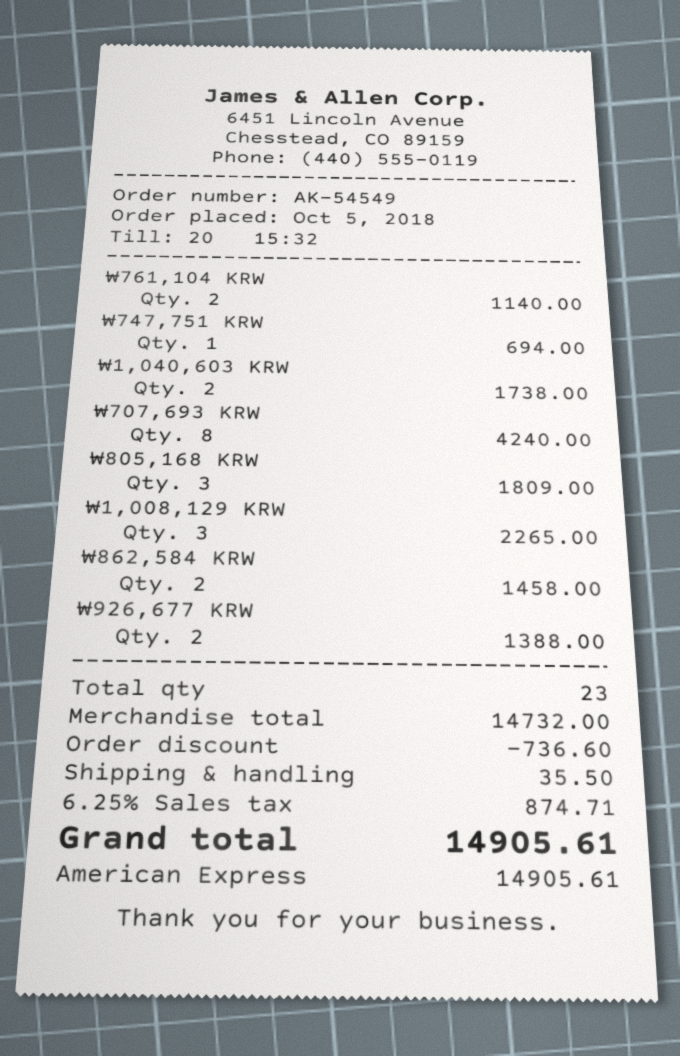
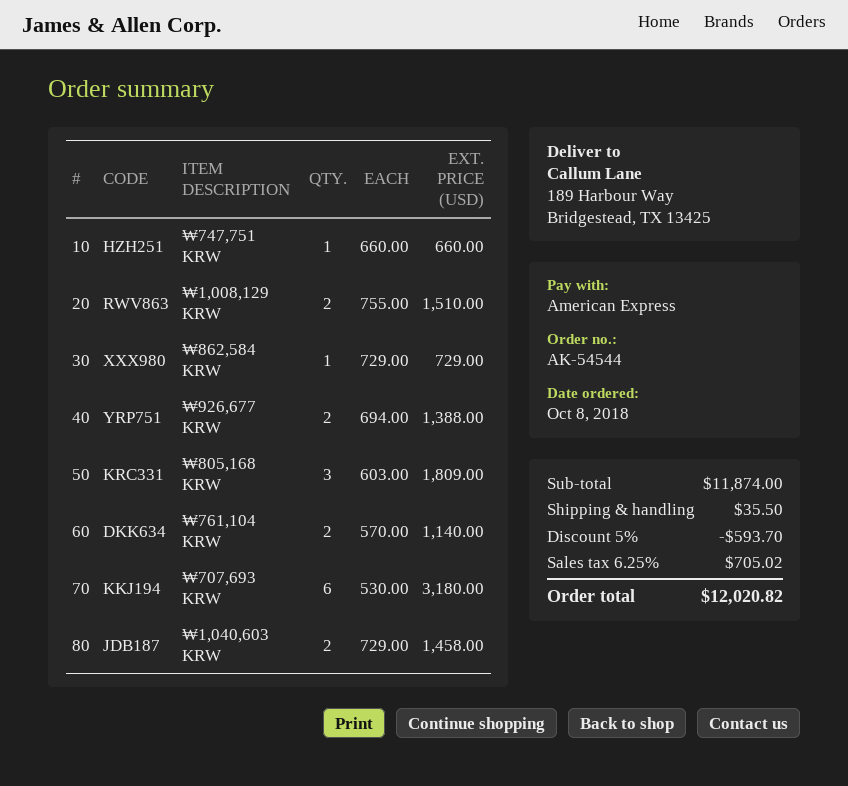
order number: AK-54549 -> AK-54544
order date: 2018-10-05 -> 2018-10-08
₩747,751 KRW: 1 for 694.00 -> 1 for 660.00
₩1,040,603 KRW: 2 for 1738.00 -> 2 for 1458.00
₩707,693 KRW: 8 for 4240.00 -> 6 for 3180.00
₩1,008,129 KRW: 3 for 2265.00 -> 2 for 1510.00
₩862,584 KRW: 2 for 1458.00 -> 1 for 729.00
subtotal: 14732.00 -> 11874.00
discount: 736.60 -> 593.70
tax: 6.25% = 874.71 -> 6.25% = 705.02
total: 14905.61 -> 12020.82

